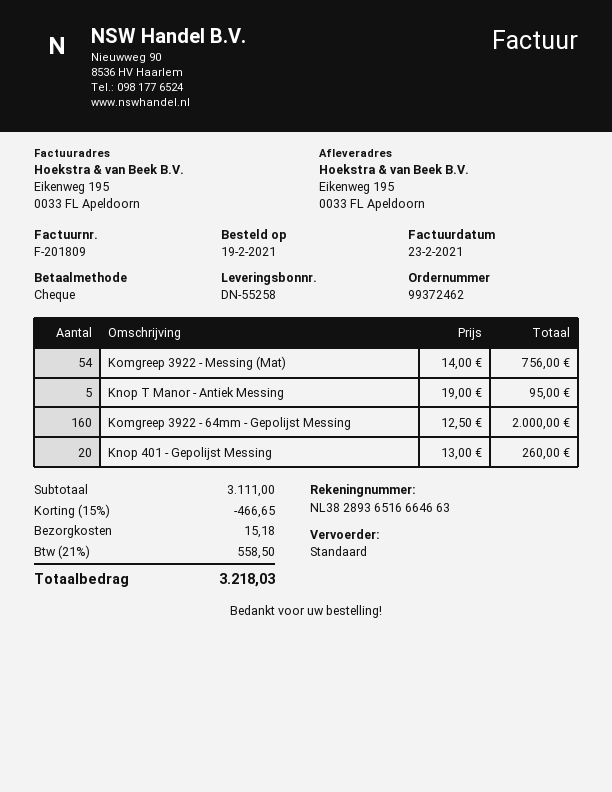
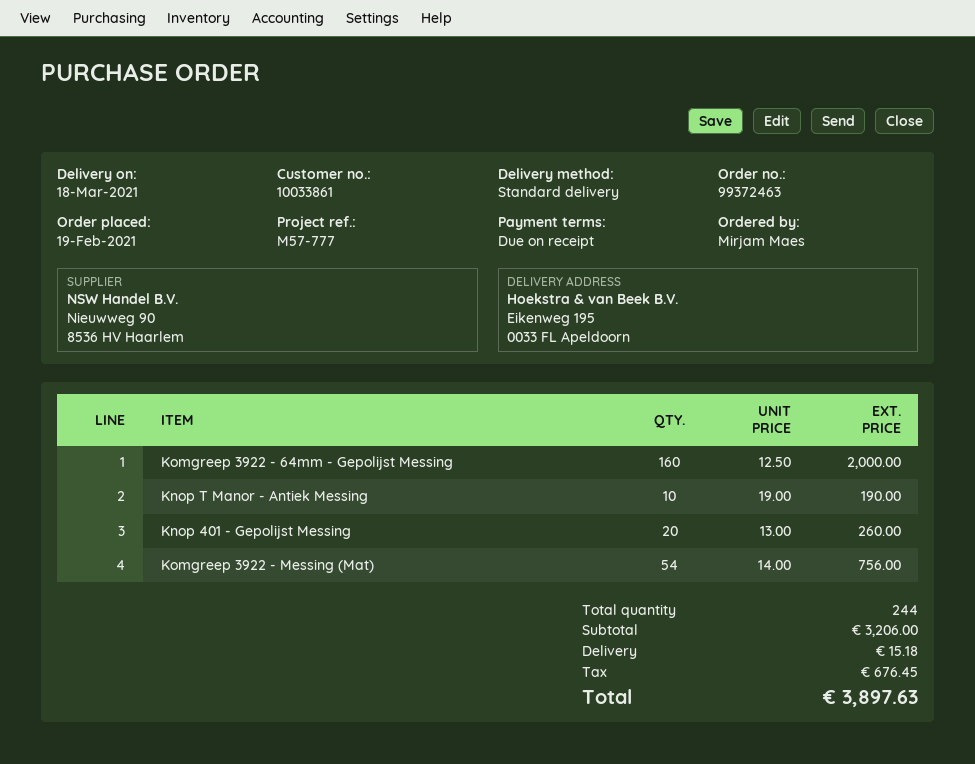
order number: 99372462 -> 99372463
Knop T Manor - Antiek Messing: 5 x 19.00 = 95.00 -> 10 x 19.00 = 190.00
subtotal: 3111.00 -> 3206.00
discount: 15% = 466.65 -> none
tax: 558.50 -> 676.45
total: 3218.03 -> 3897.63

